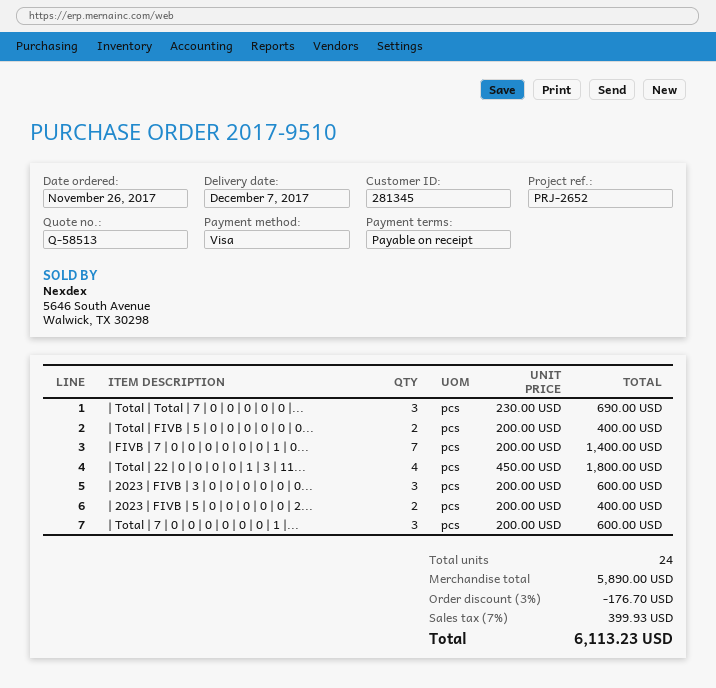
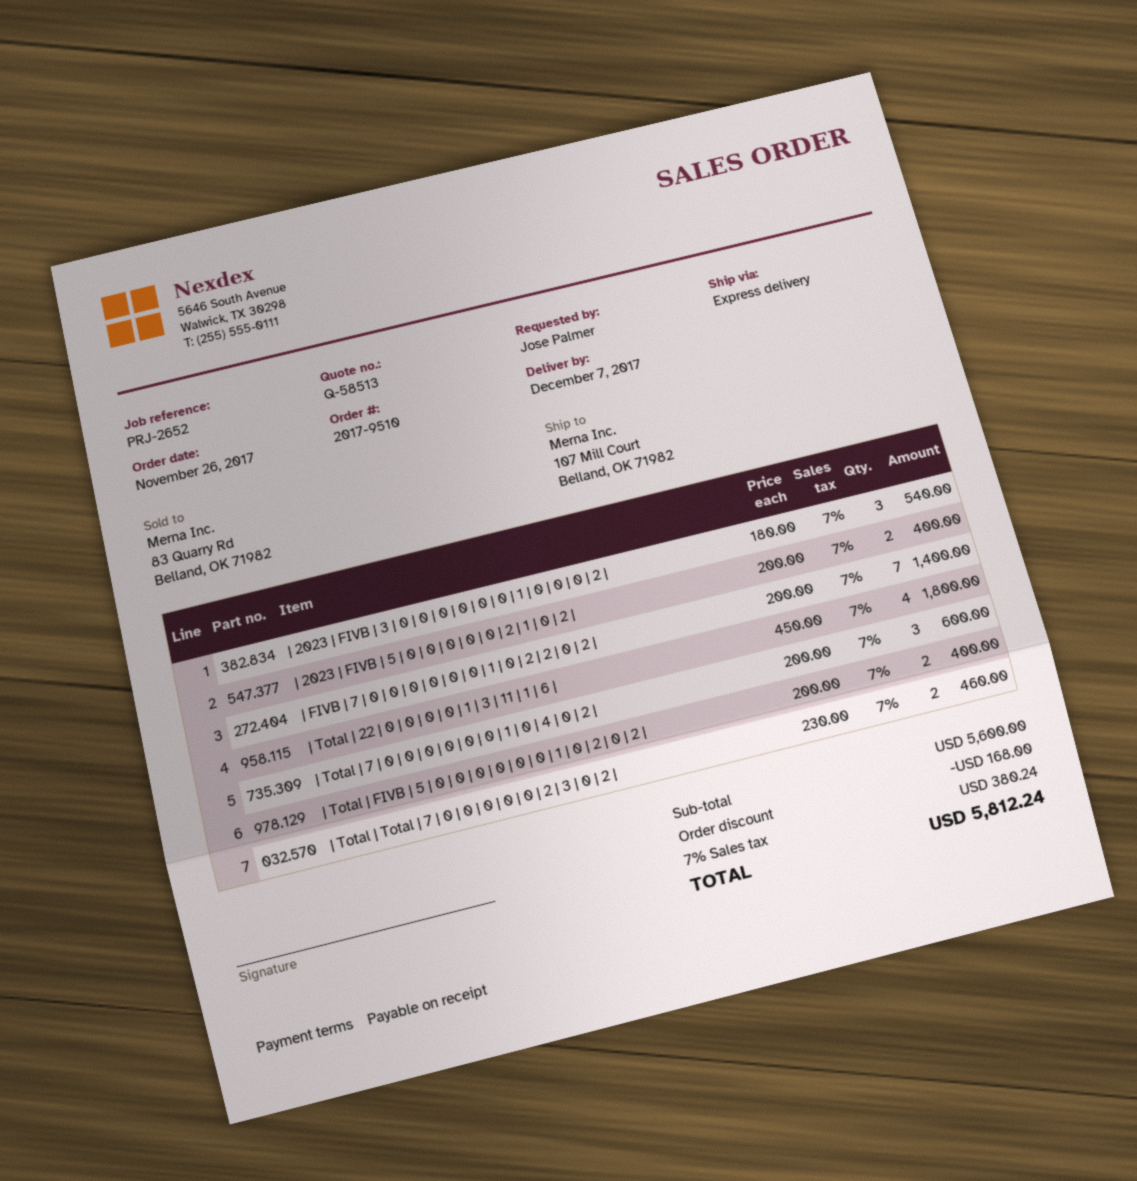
| Total | Total | 7 | 0 | 0 | 0 | 0 | 0 |...: 3 x 230.00 = 690.00 -> 2 x 230.00 = 460.00
| 2023 | FIVB | 3 | 0 | 0 | 0 | 0 | 0 | 0...: 3 x 200.00 = 600.00 -> 3 x 180.00 = 540.00
subtotal: 5890.00 -> 5600.00
discount: 176.70 -> 168.00
tax: 7% = 399.93 -> 7% = 380.24
total: 6113.23 -> 5812.24

